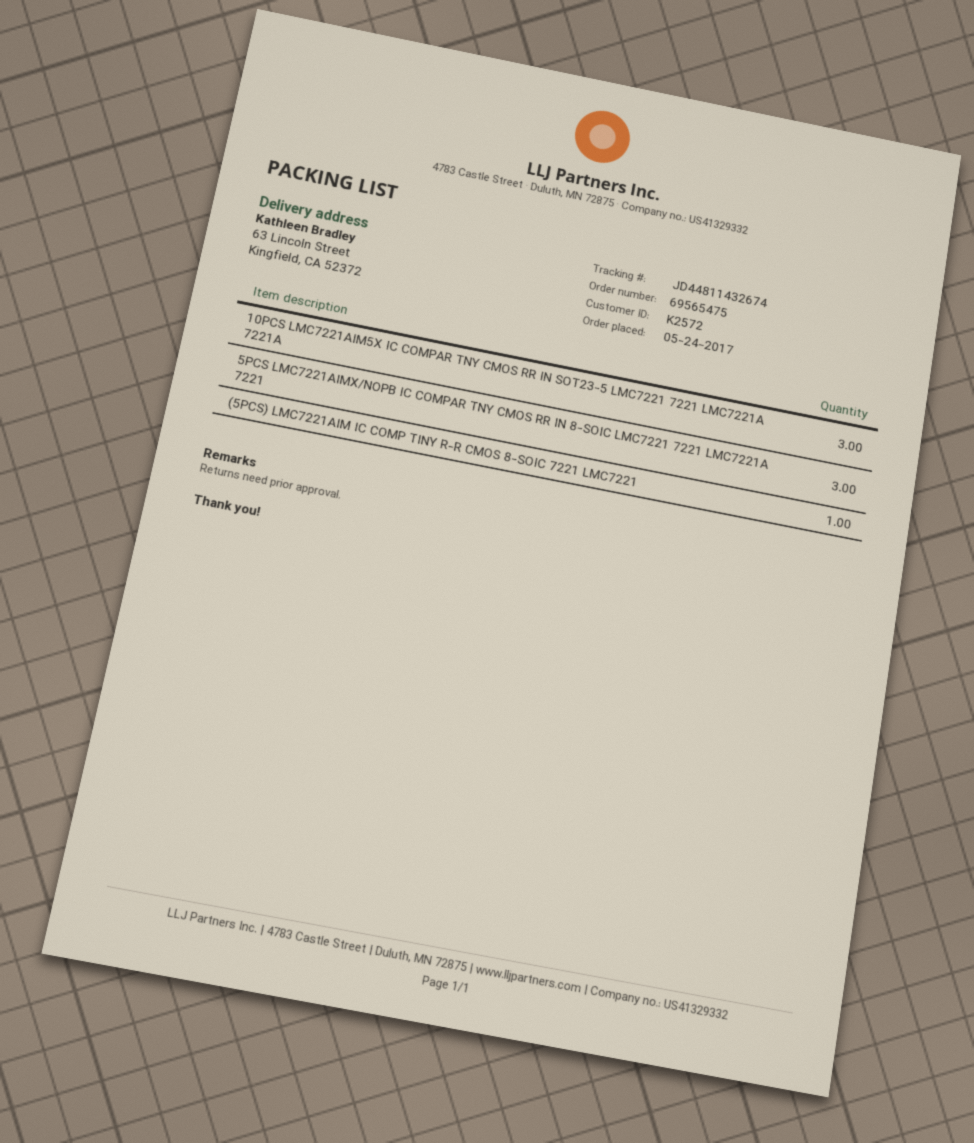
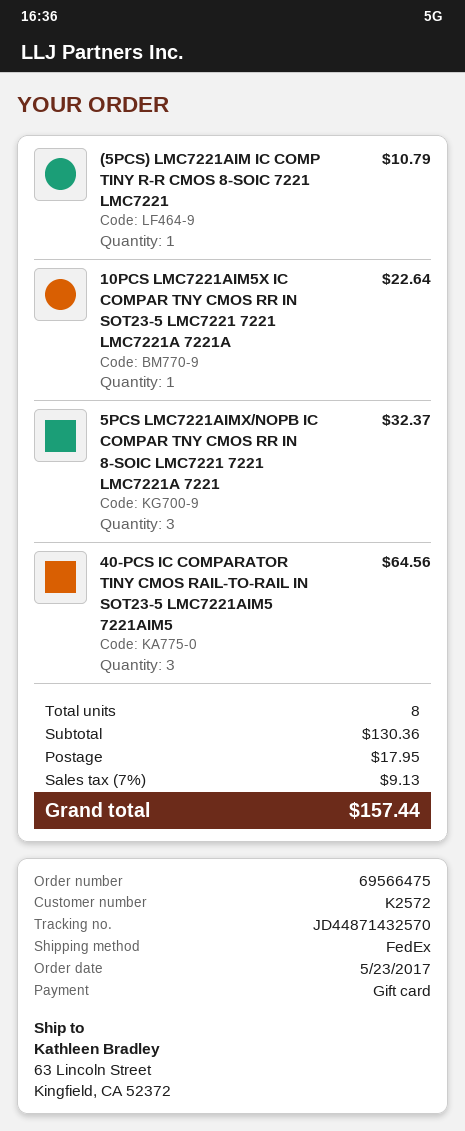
order number: 69565475 -> 69566475
order date: 2017-05-24 -> 2017-05-23
tracking number: JD44811432674 -> JD44871432570
10PCS LMC7221AIM5X IC COMPAR TNY CMOS RR IN SOT23-5 LMC7221 7221 LMC7221A 7221A: 3 -> 1
40-PCS IC COMPARATOR TINY CMOS RAIL-TO-RAIL IN SOT23-5 LMC7221AIM5 7221AIM5: none -> 3

